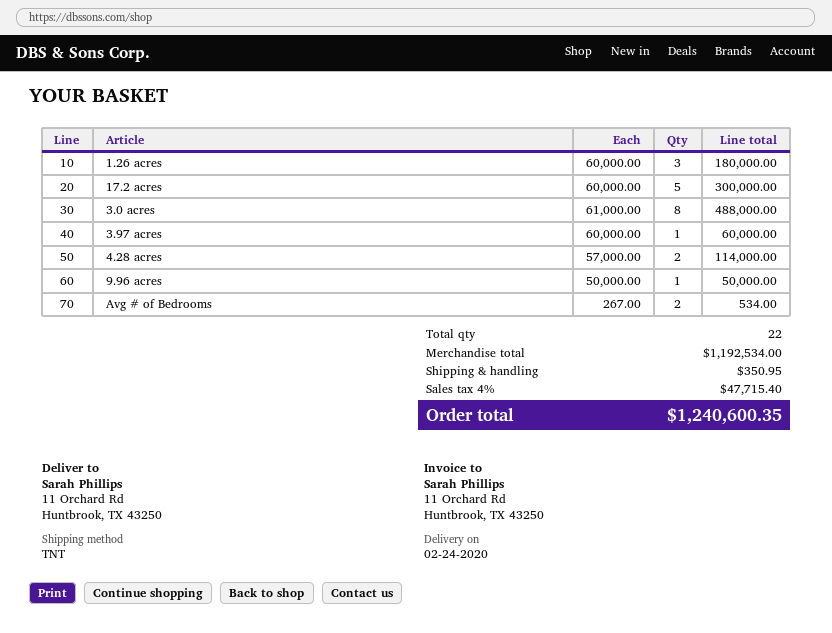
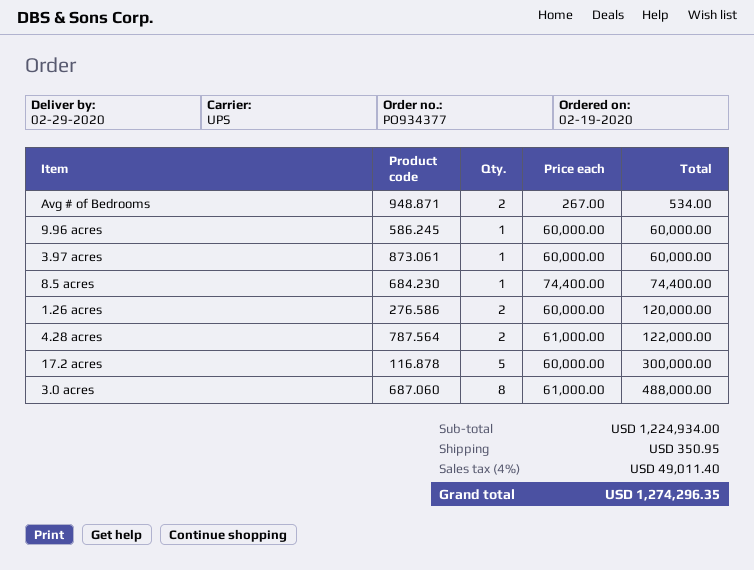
delivery date: 2020-02-24 -> 2020-02-29
shipping method: TNT -> UPS
1.26 acres: 3 x 60000.00 = 180000.00 -> 2 x 60000.00 = 120000.00
4.28 acres: 2 x 57000.00 = 114000.00 -> 2 x 61000.00 = 122000.00
9.96 acres: 1 x 50000.00 = 50000.00 -> 1 x 60000.00 = 60000.00
8.5 acres: none -> 1 x 74400.00 = 74400.00
subtotal: 1192534.00 -> 1224934.00
tax: 4% = 47715.40 -> 4% = 49011.40
total: 1240600.35 -> 1274296.35

